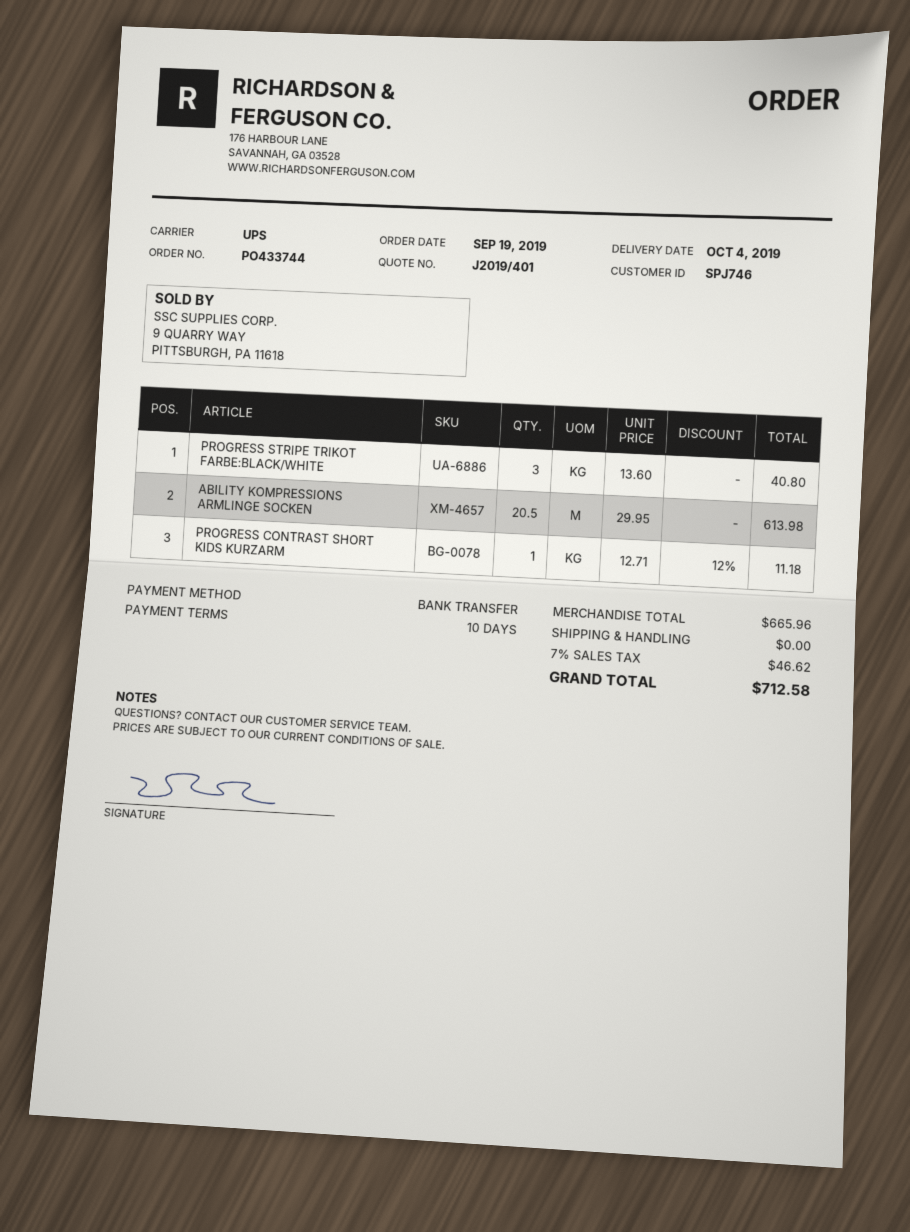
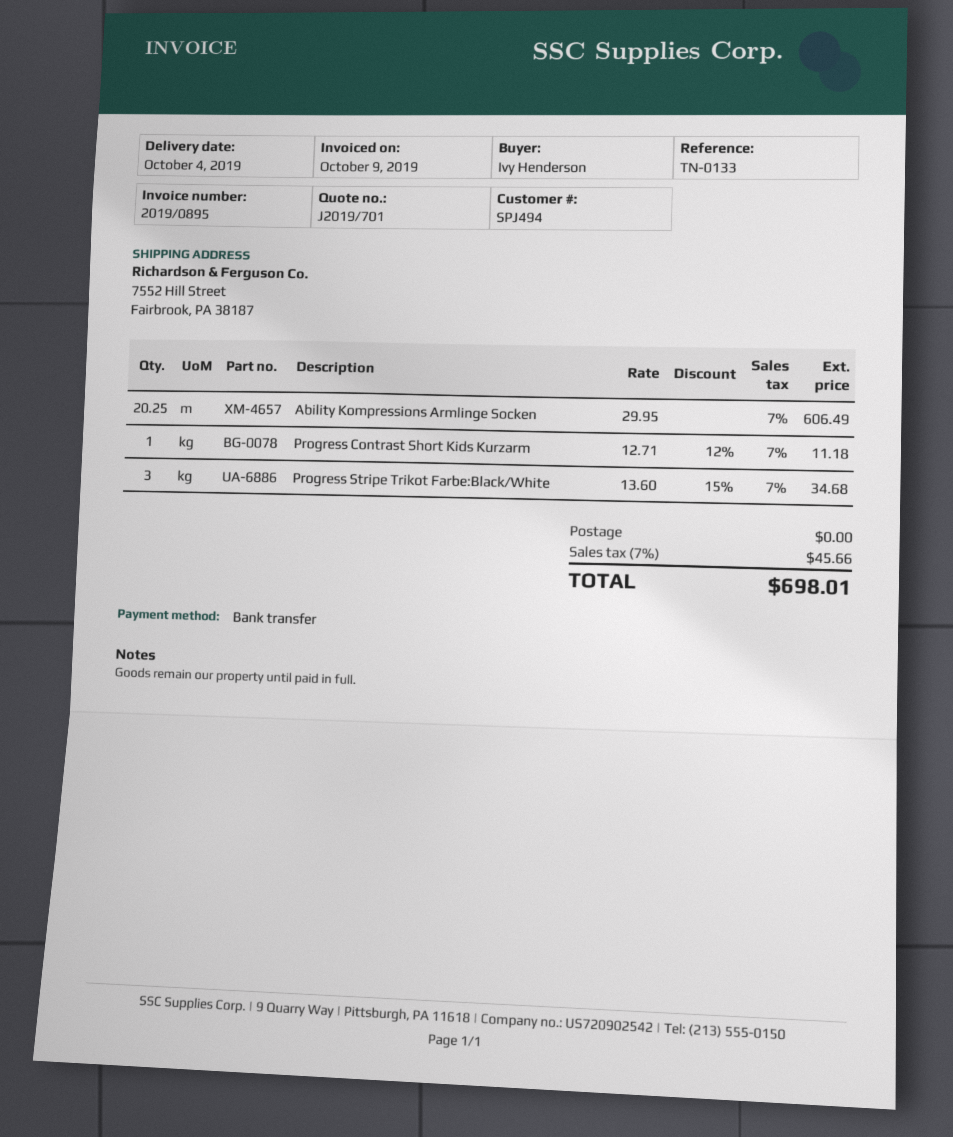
quote number: J2019/401 -> J2019/701
customer number: SPJ746 -> SPJ494
PROGRESS STRIPE TRIKOT FARBE:BLACK/WHITE: 3 x 13.60 = 40.80 -> 3 x 13.60 - 15% = 34.68
ABILITY KOMPRESSIONS ARMLINGE SOCKEN: 20.5 x 29.95 = 613.98 -> 20.25 x 29.95 = 606.49
tax: 7% = 46.62 -> 7% = 45.66
total: 712.58 -> 698.01

